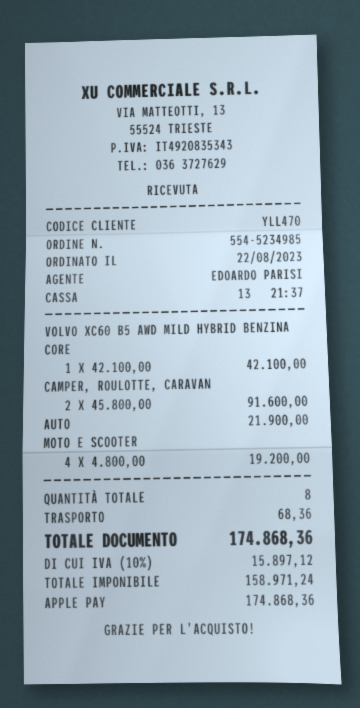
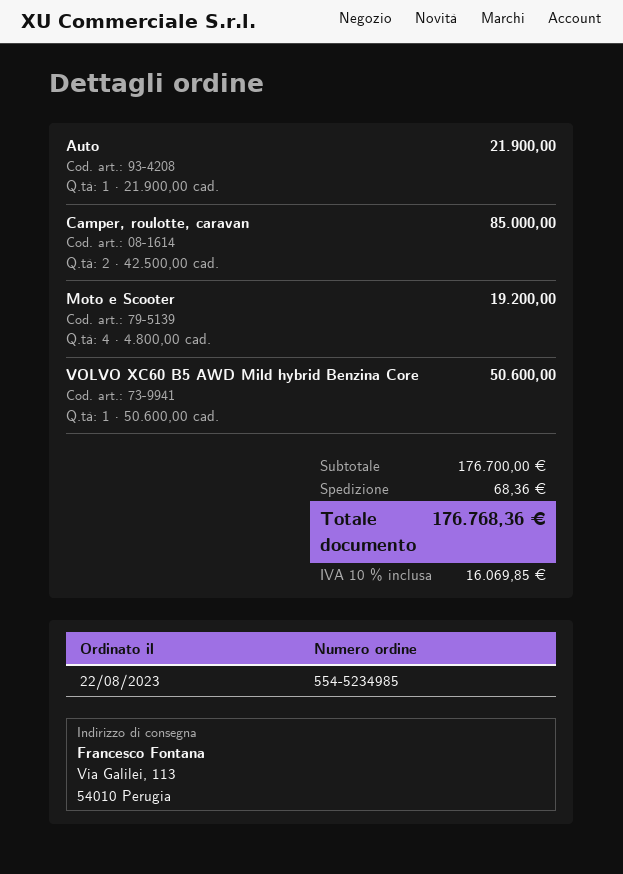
VOLVO XC60 B5 AWD MILD HYBRID BENZINA CORE: 1 x 42100.00 = 42100.00 -> 1 x 50600.00 = 50600.00
CAMPER, ROULOTTE, CARAVAN: 2 x 45800.00 = 91600.00 -> 2 x 42500.00 = 85000.00
tax: 10% = 15897.12 -> 10% = 16069.85
total: 174868.36 -> 176768.36

